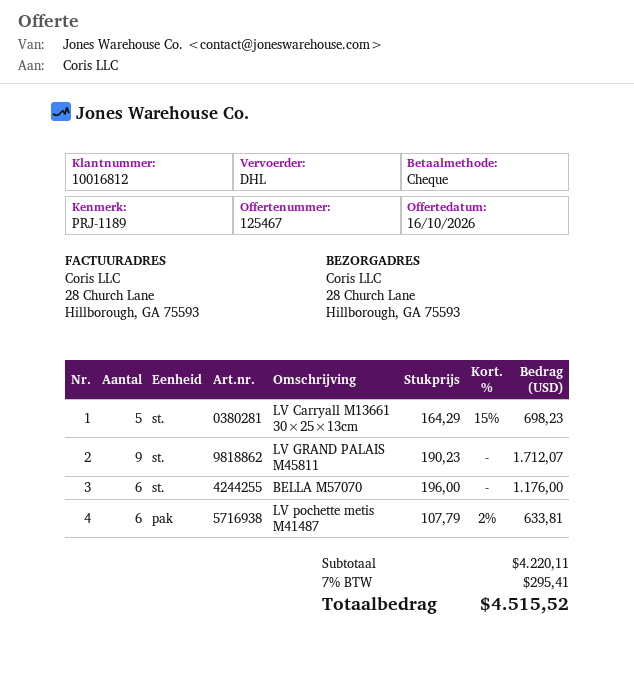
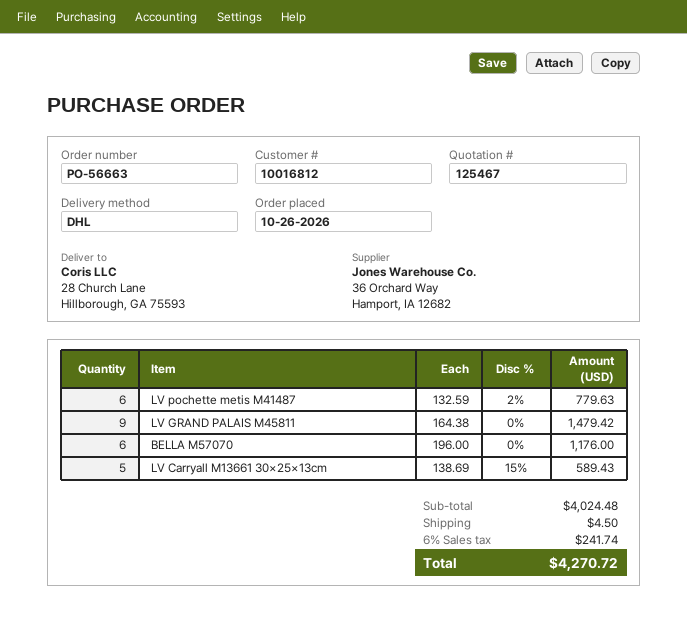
LV Carryall M13661 30×25×13cm: 5 x 164.29 - 15% = 698.23 -> 5 x 138.69 - 15% = 589.43
LV GRAND PALAIS M45811: 9 x 190.23 = 1712.07 -> 9 x 164.38 = 1479.42
LV pochette metis M41487: 6 x 107.79 - 2% = 633.81 -> 6 x 132.59 - 2% = 779.63
subtotal: 4220.11 -> 4024.48
shipping: none -> 4.50
tax: 7% = 295.41 -> 6% = 241.74
total: 4515.52 -> 4270.72

